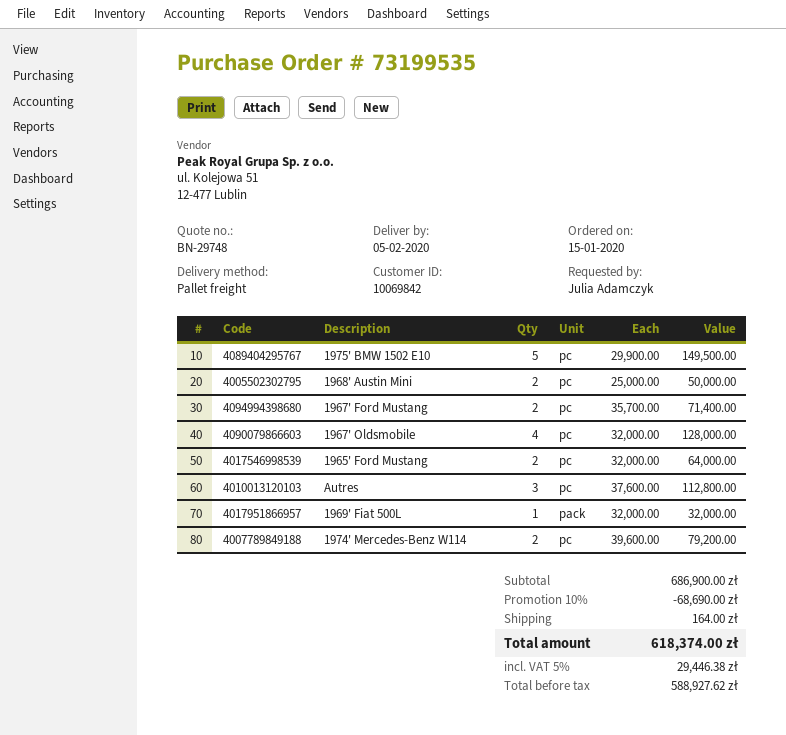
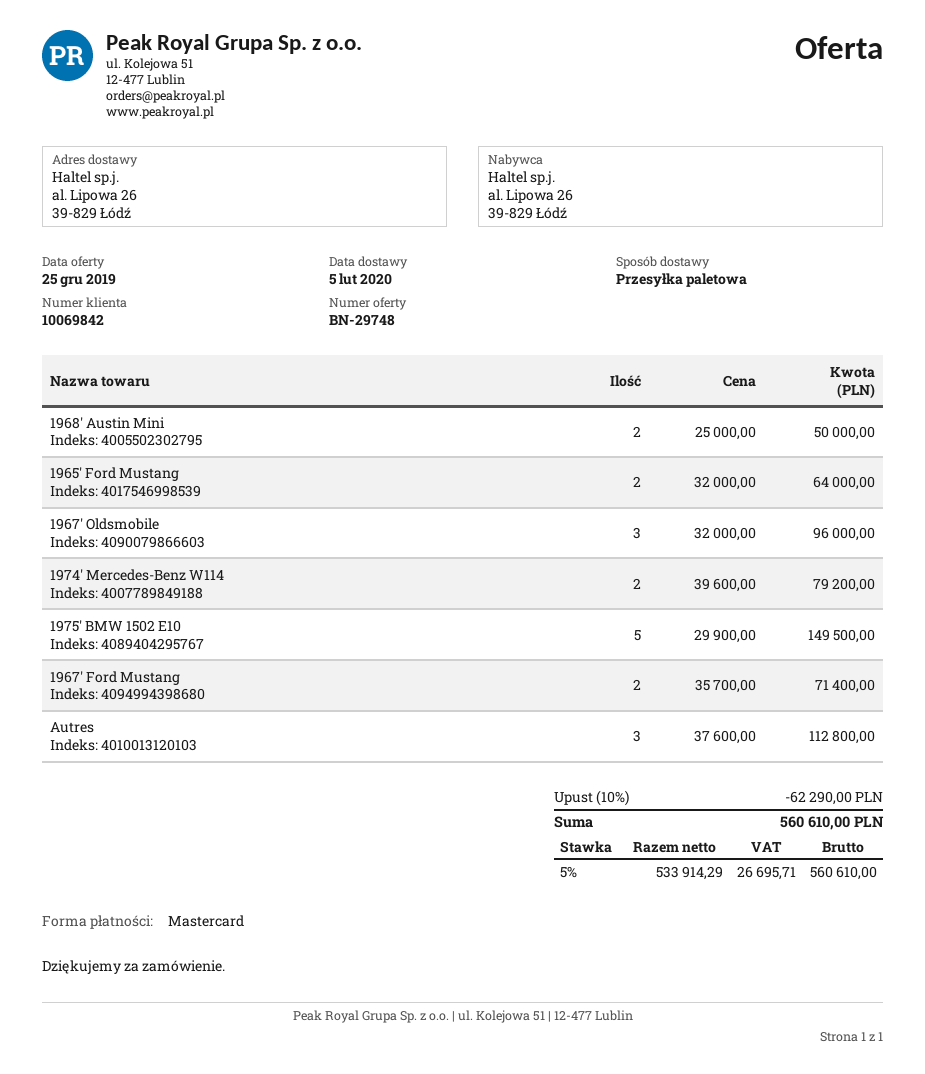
1967' Oldsmobile: 4 x 32000.00 = 128000.00 -> 3 x 32000.00 = 96000.00
1969' Fiat 500L: 1 x 32000.00 = 32000.00 -> none
discount: 10% = 68690.00 -> 10% = 62290.00
shipping: 164.00 -> none
net: 588927.62 -> 533914.29
tax: 5% = 29446.38 -> 5% = 26695.71
total: 618374.00 -> 560610.00

